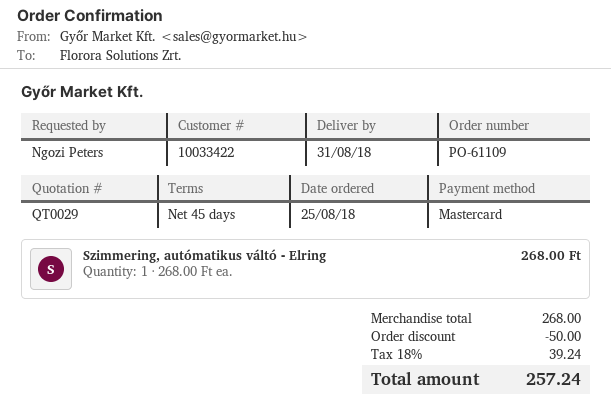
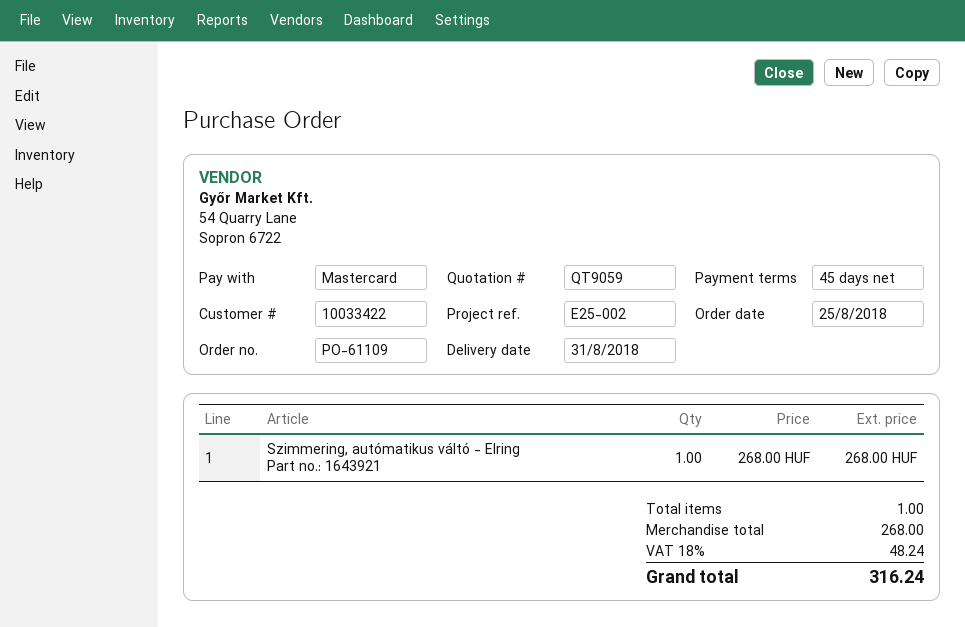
quote number: QT0029 -> QT9059
discount: 50.00 -> none
tax: 18% = 39.24 -> 18% = 48.24
total: 257.24 -> 316.24

